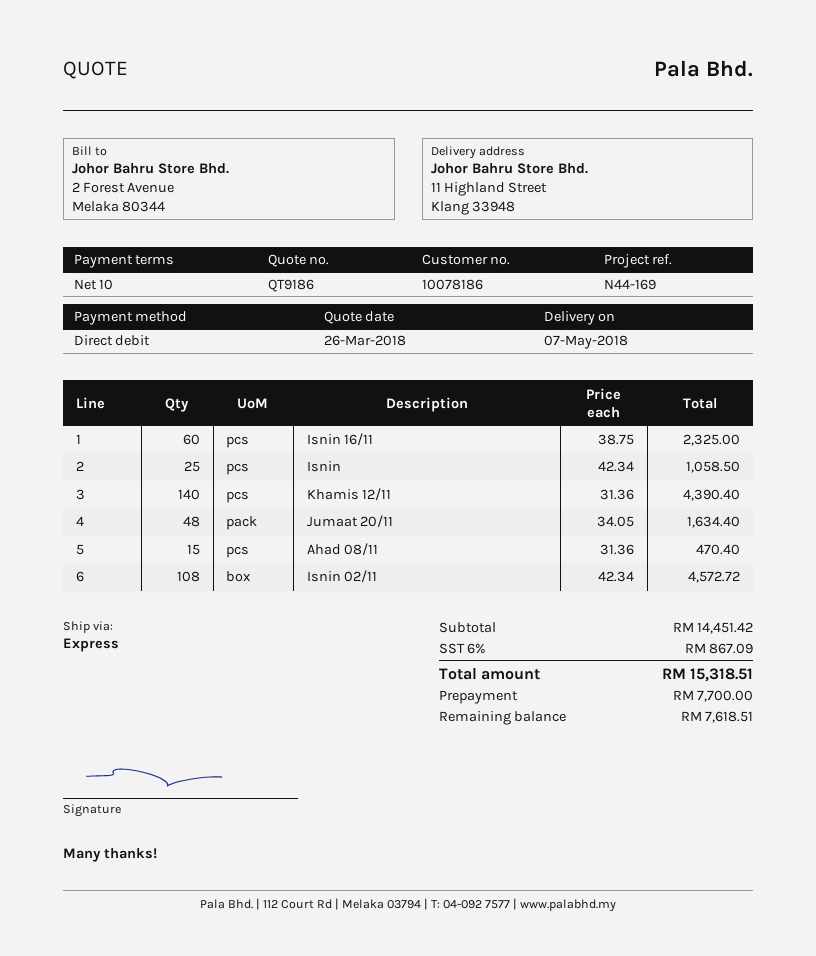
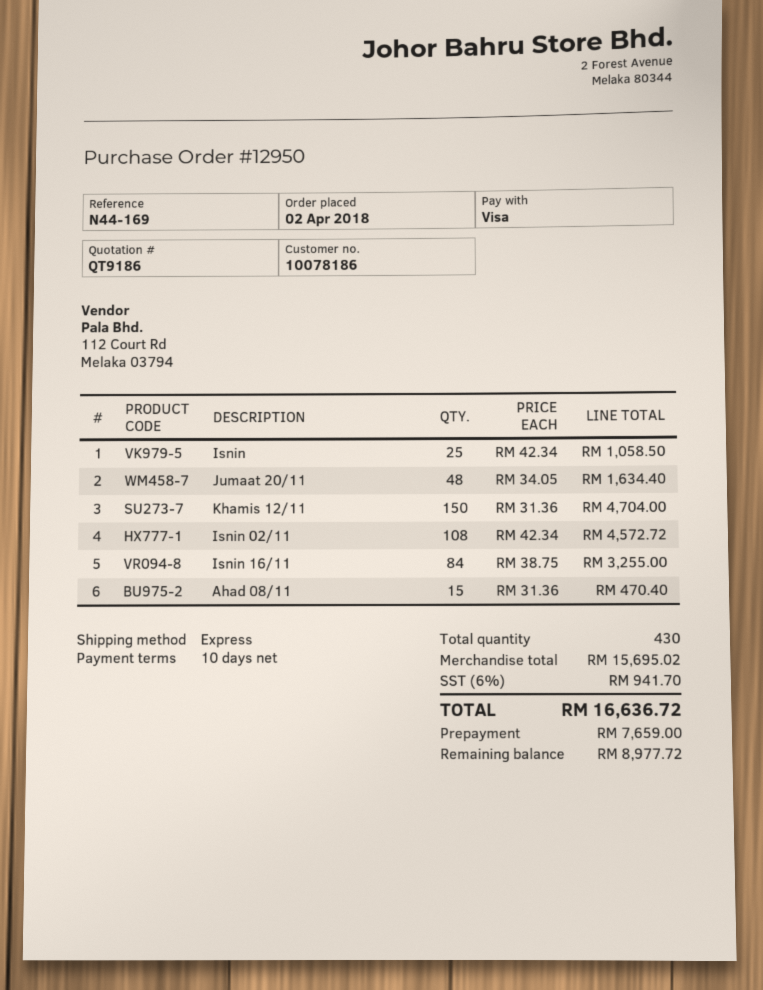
payment method: direct debit -> Visa
Isnin 16/11: 60 x 38.75 = 2325.00 -> 84 x 38.75 = 3255.00
Khamis 12/11: 140 x 31.36 = 4390.40 -> 150 x 31.36 = 4704.00
subtotal: 14451.42 -> 15695.02
tax: 6% = 867.09 -> 6% = 941.70
total: 15318.51 -> 16636.72
deposit: 7700.00 -> 7659.00
balance: 7618.51 -> 8977.72

